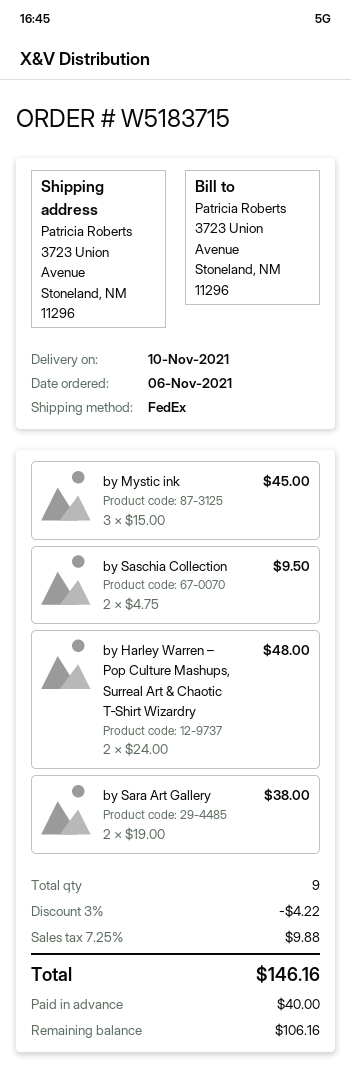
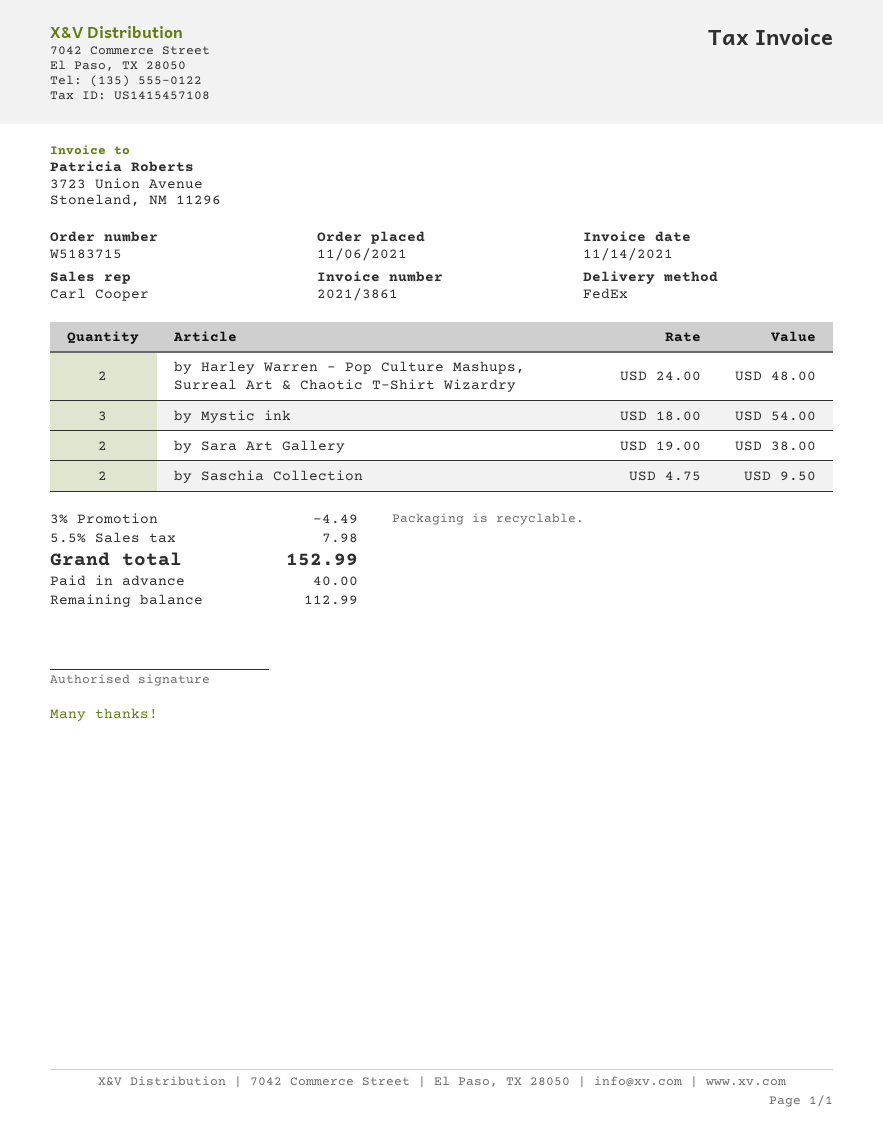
by Mystic ink: 3 x 15.00 = 45.00 -> 3 x 18.00 = 54.00
discount: 3% = 4.22 -> 3% = 4.49
tax: 7.25% = 9.88 -> 5.5% = 7.98
total: 146.16 -> 152.99
balance: 106.16 -> 112.99

